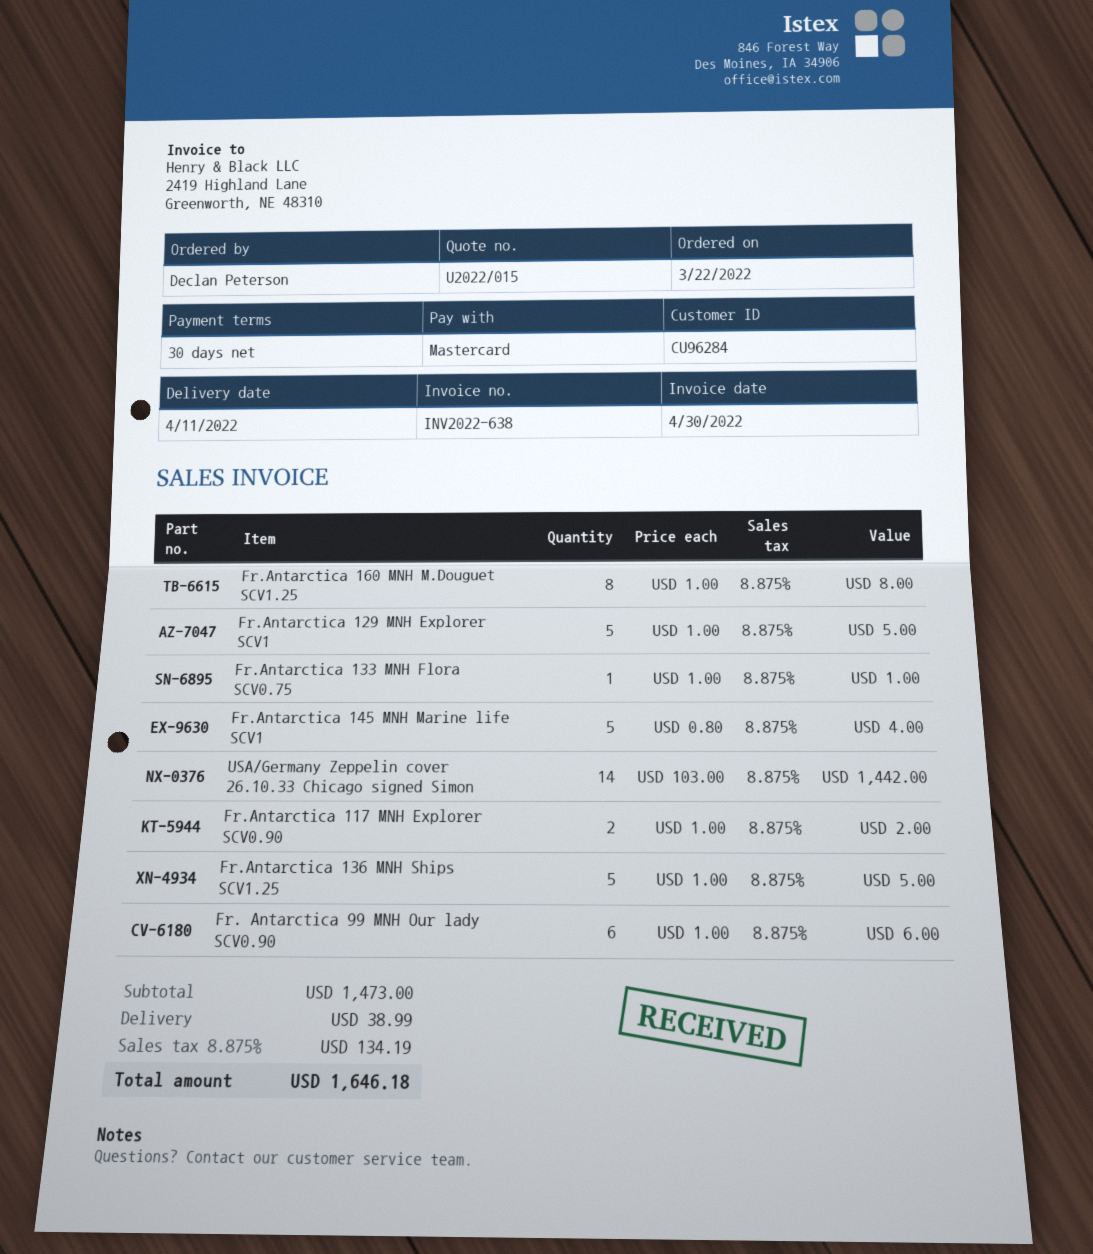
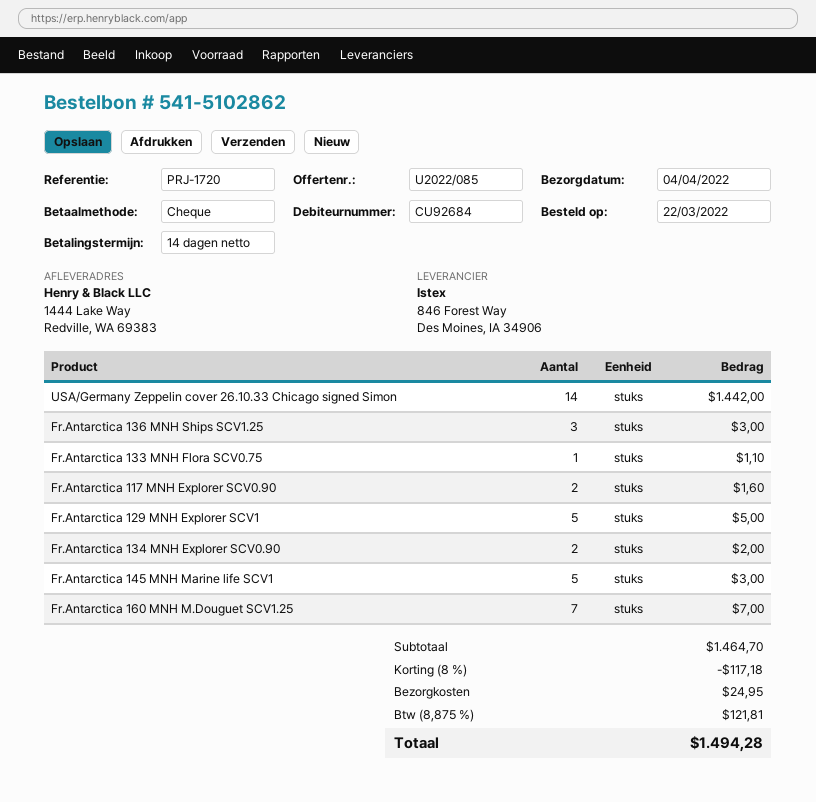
quote number: U2022/015 -> U2022/085
delivery date: 2022-04-11 -> 2022-04-04
payment terms: 30 days -> 14 days
customer number: CU96284 -> CU92684
payment method: Mastercard -> cheque
Fr.Antarctica 160 MNH M.Douguet SCV1.25: 8 for 8.00 -> 7 for 7.00
Fr.Antarctica 133 MNH Flora SCV0.75: 1 for 1.00 -> 1 for 1.10
Fr.Antarctica 145 MNH Marine life SCV1: 5 for 4.00 -> 5 for 3.00
Fr.Antarctica 117 MNH Explorer SCV0.90: 2 for 2.00 -> 2 for 1.60
Fr.Antarctica 136 MNH Ships SCV1.25: 5 for 5.00 -> 3 for 3.00
Fr. Antarctica 99 MNH Our lady SCV0.90: 6 for 6.00 -> none
Fr.Antarctica 134 MNH Explorer SCV0.90: none -> 2 for 2.00
subtotal: 1473.00 -> 1464.70
discount: none -> 8% = 117.18
shipping: 38.99 -> 24.95
tax: 8.875% = 134.19 -> 8.875% = 121.81
total: 1646.18 -> 1494.28

